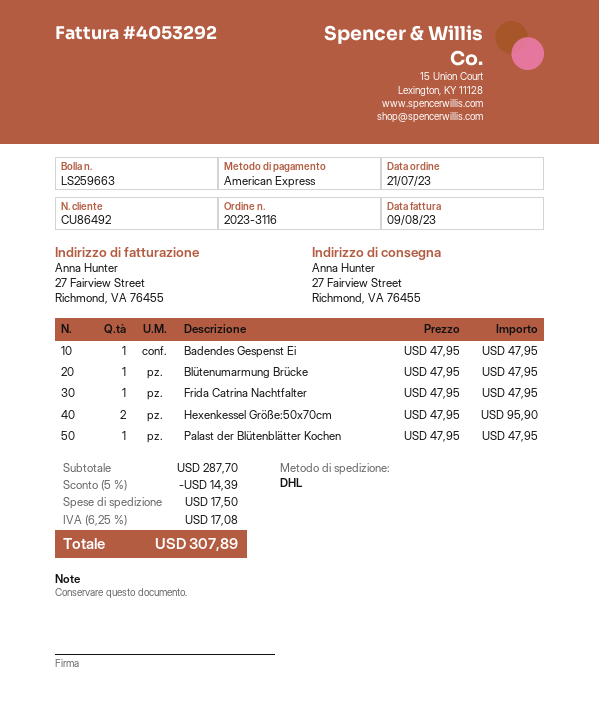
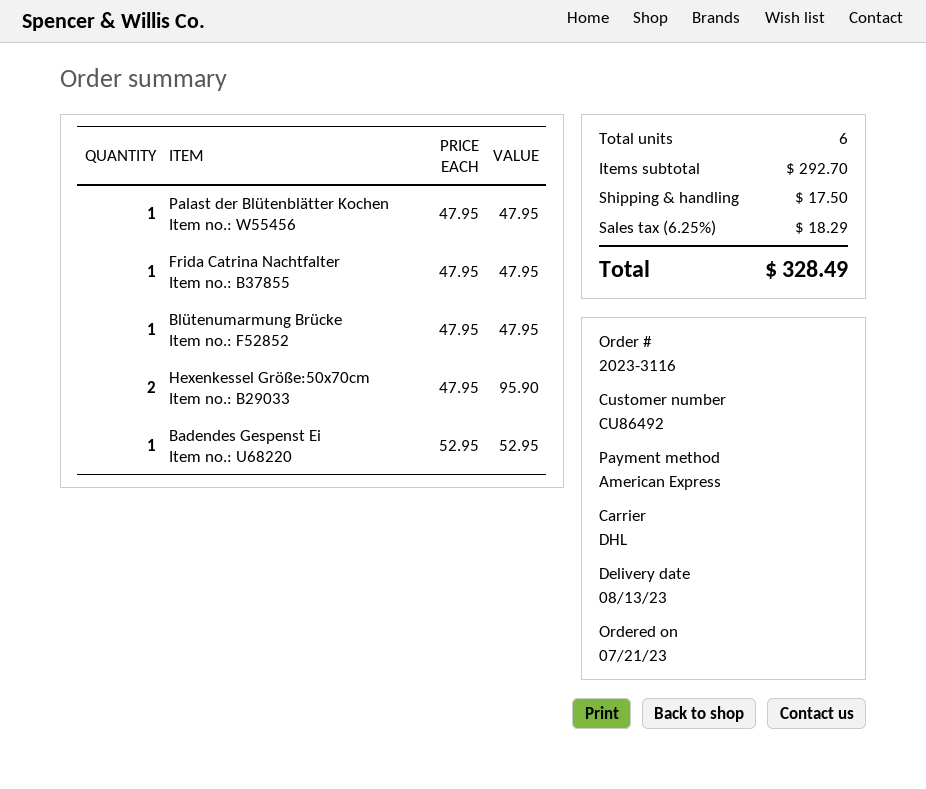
Badendes Gespenst Ei: 1 x 47.95 = 47.95 -> 1 x 52.95 = 52.95
subtotal: 287.70 -> 292.70
discount: 5% = 14.39 -> none
tax: 6.25% = 17.08 -> 6.25% = 18.29
total: 307.89 -> 328.49

